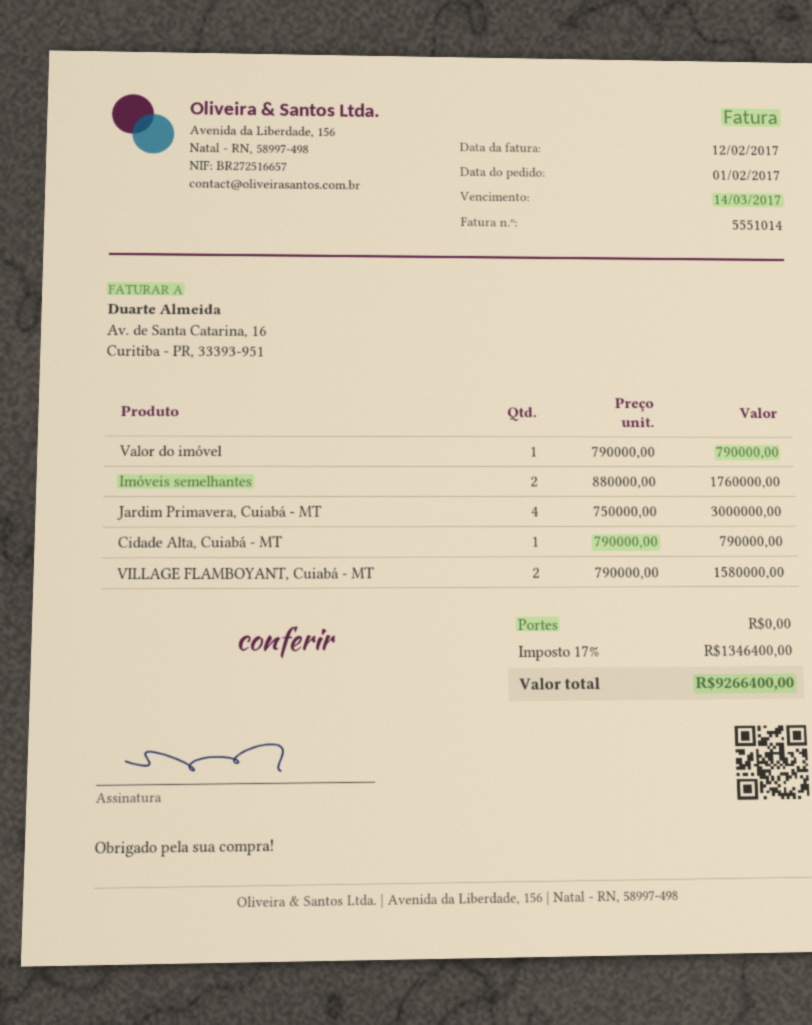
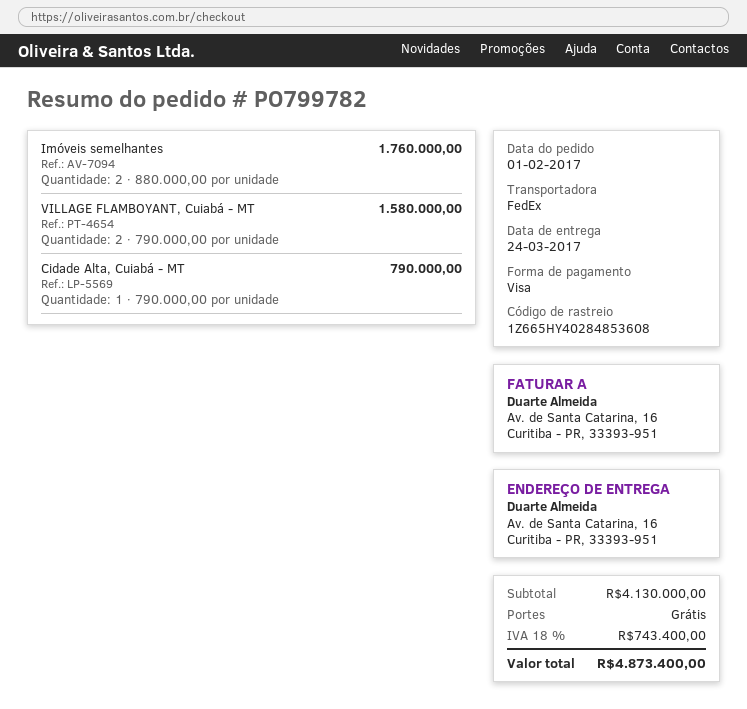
Valor do imóvel: 1 x 790000.00 = 790000.00 -> none
Jardim Primavera, Cuiabá - MT: 4 x 750000.00 = 3000000.00 -> none
tax: 17% = 1346400.00 -> 18% = 743400.00
total: 9266400.00 -> 4873400.00

